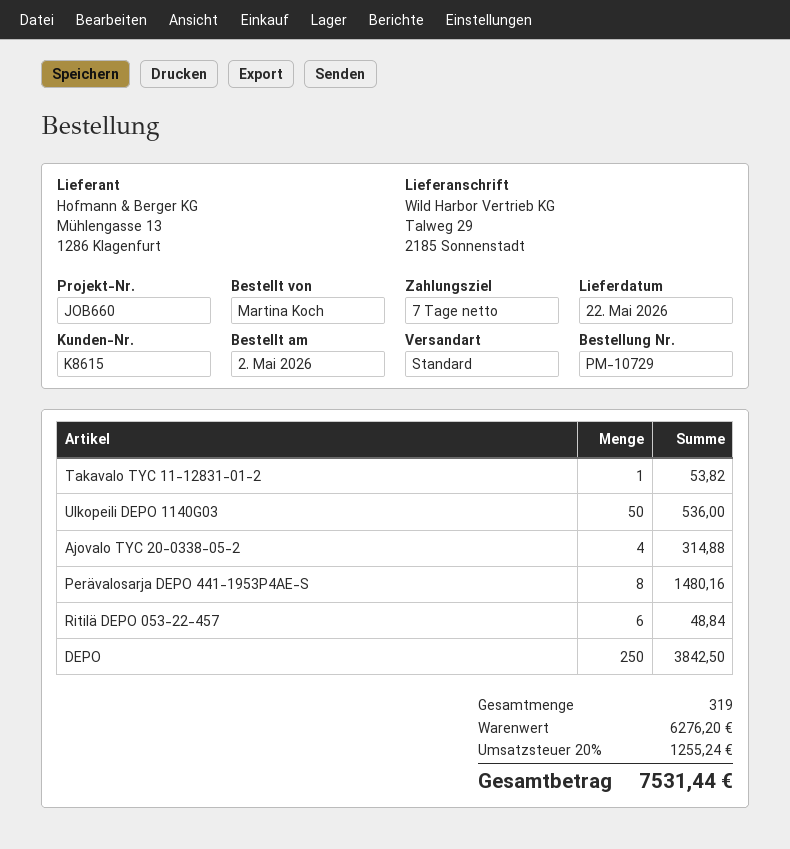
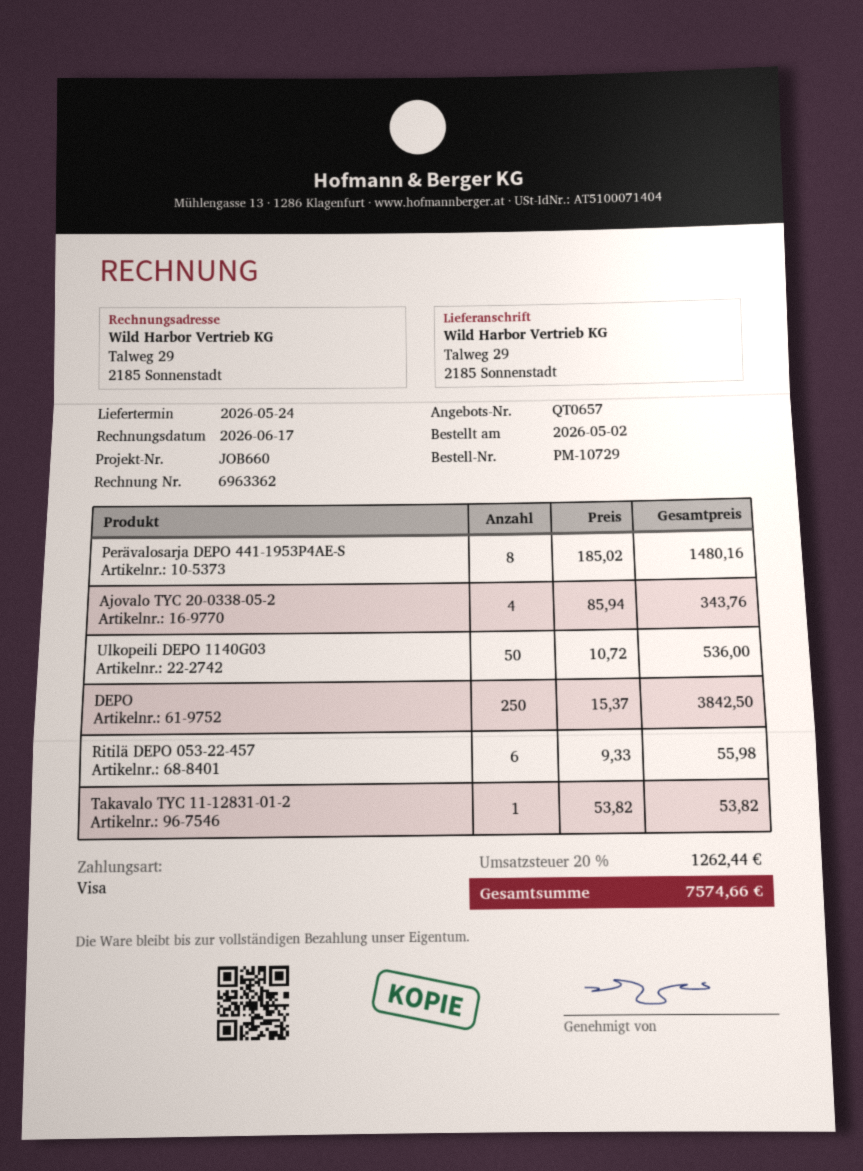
delivery date: 2026-05-22 -> 2026-05-24
Ajovalo TYC 20-0338-05-2: 4 for 314.88 -> 4 for 343.76
Ritilä DEPO 053-22-457: 6 for 48.84 -> 6 for 55.98
tax: 20% = 1255.24 -> 20% = 1262.44
total: 7531.44 -> 7574.66

